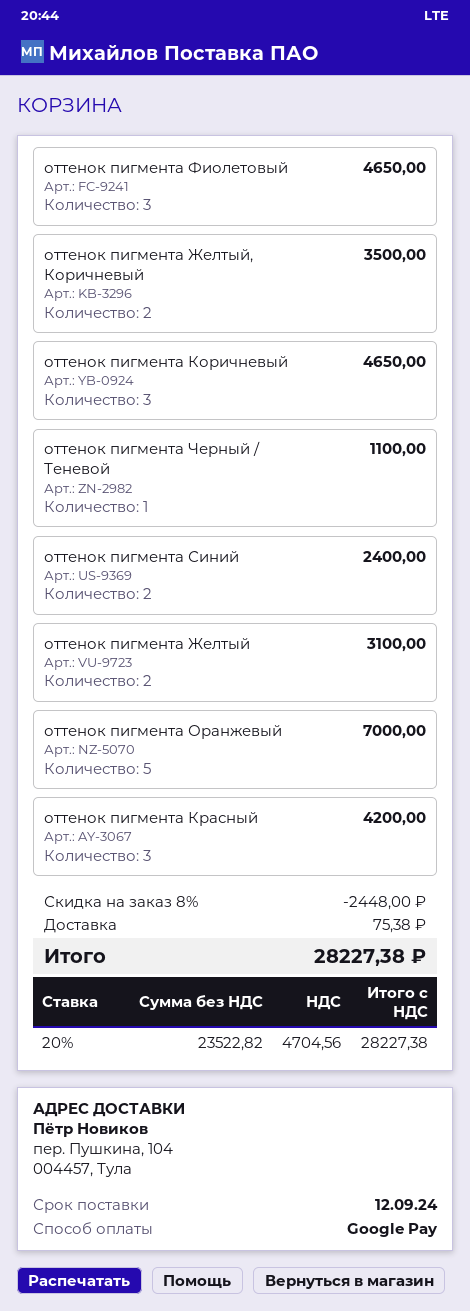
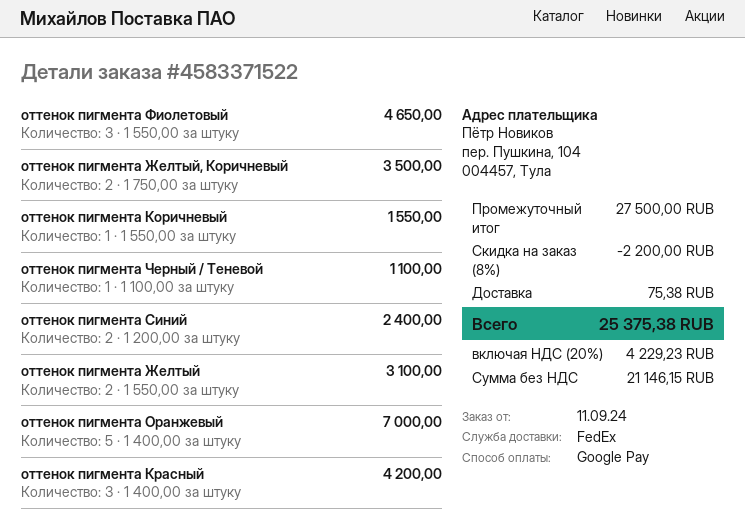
оттенок пигмента Коричневый: 3 for 4650.00 -> 1 for 1550.00
discount: 8% = 2448.00 -> 8% = 2200.00
net: 23522.82 -> 21146.15
tax: 20% = 4704.56 -> 20% = 4229.23
total: 28227.38 -> 25375.38

